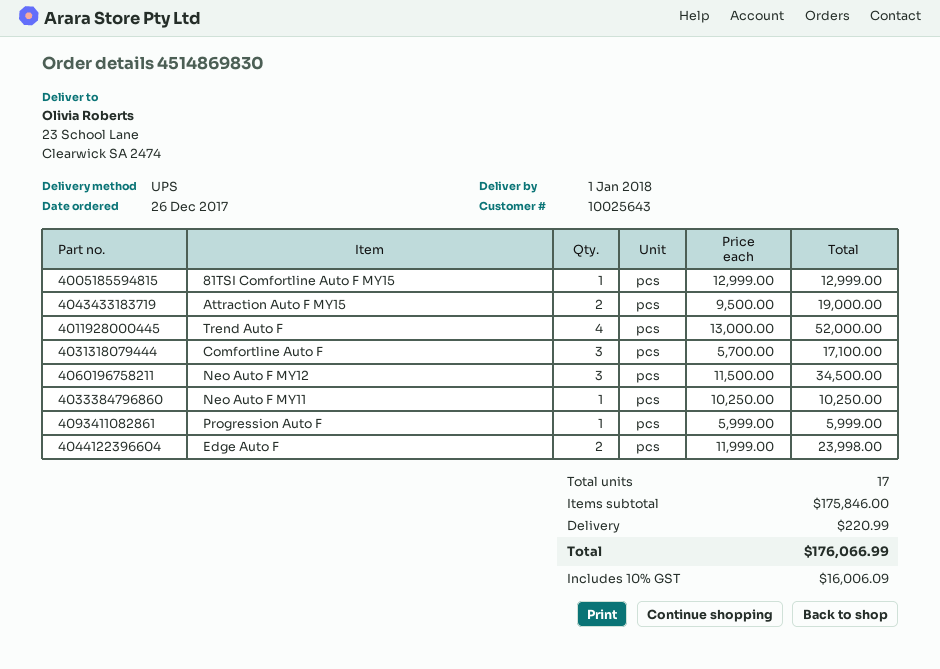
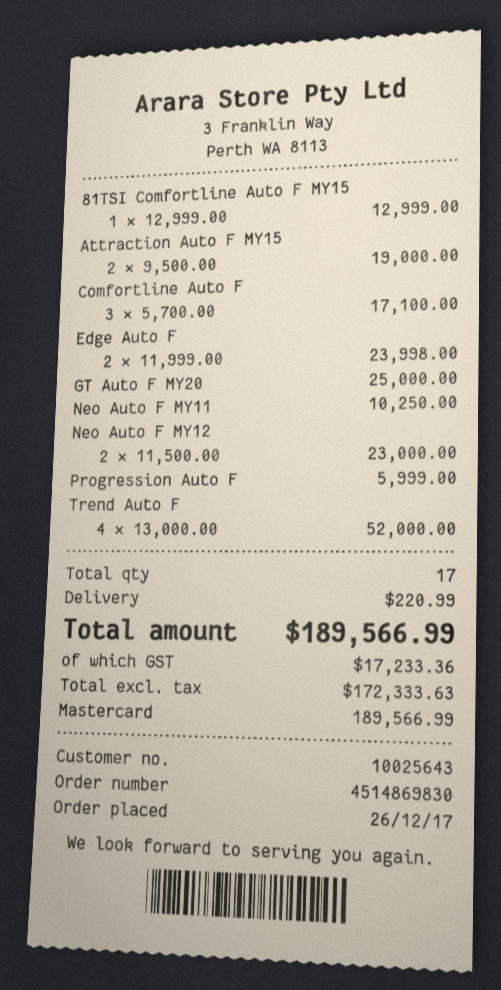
Neo Auto F MY12: 3 x 11500.00 = 34500.00 -> 2 x 11500.00 = 23000.00
GT Auto F MY20: none -> 1 x 25000.00 = 25000.00
tax: 16006.09 -> 17233.36
total: 176066.99 -> 189566.99

